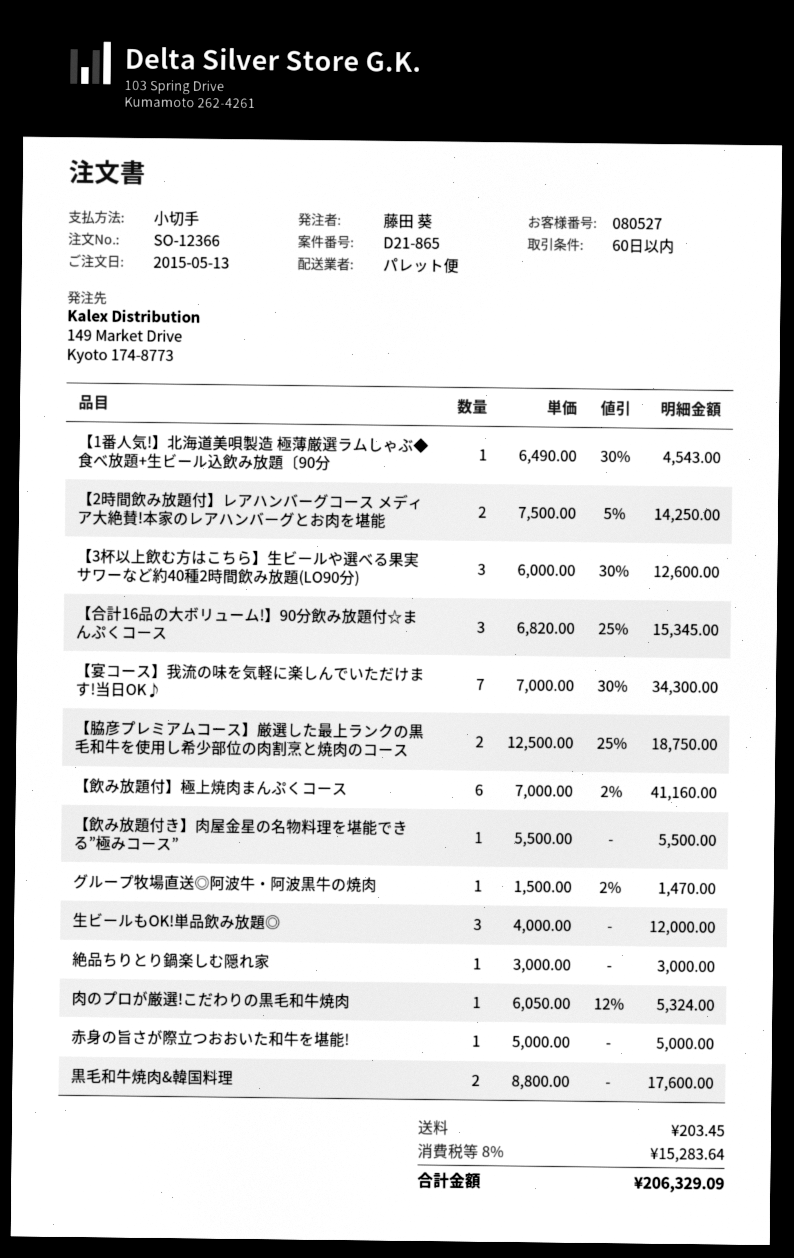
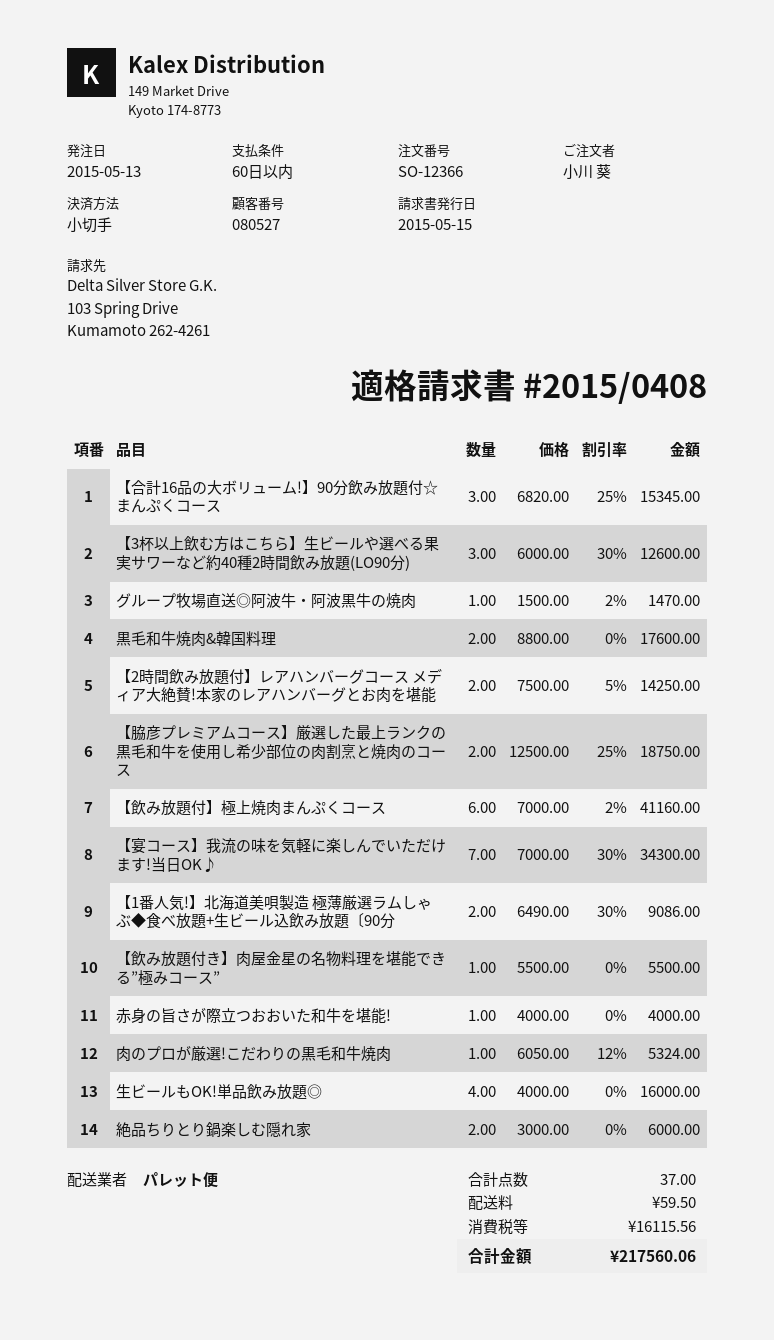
ordered by: 藤田 葵 -> 小川 葵
【1番人気!】北海道美唄製造 極薄厳選ラムしゃぶ◆食べ放題+生ビール込飲み放題〔90分: 1 x 6490.00 - 30% = 4543.00 -> 2 x 6490.00 - 30% = 9086.00
生ビールもOK!単品飲み放題◎: 3 x 4000.00 = 12000.00 -> 4 x 4000.00 = 16000.00
絶品ちりとり鍋楽しむ隠れ家: 1 x 3000.00 = 3000.00 -> 2 x 3000.00 = 6000.00
赤身の旨さが際立つおおいた和牛を堪能!: 1 x 5000.00 = 5000.00 -> 1 x 4000.00 = 4000.00
shipping: 203.45 -> 59.50
tax: 15283.64 -> 16115.56
total: 206329.09 -> 217560.06

